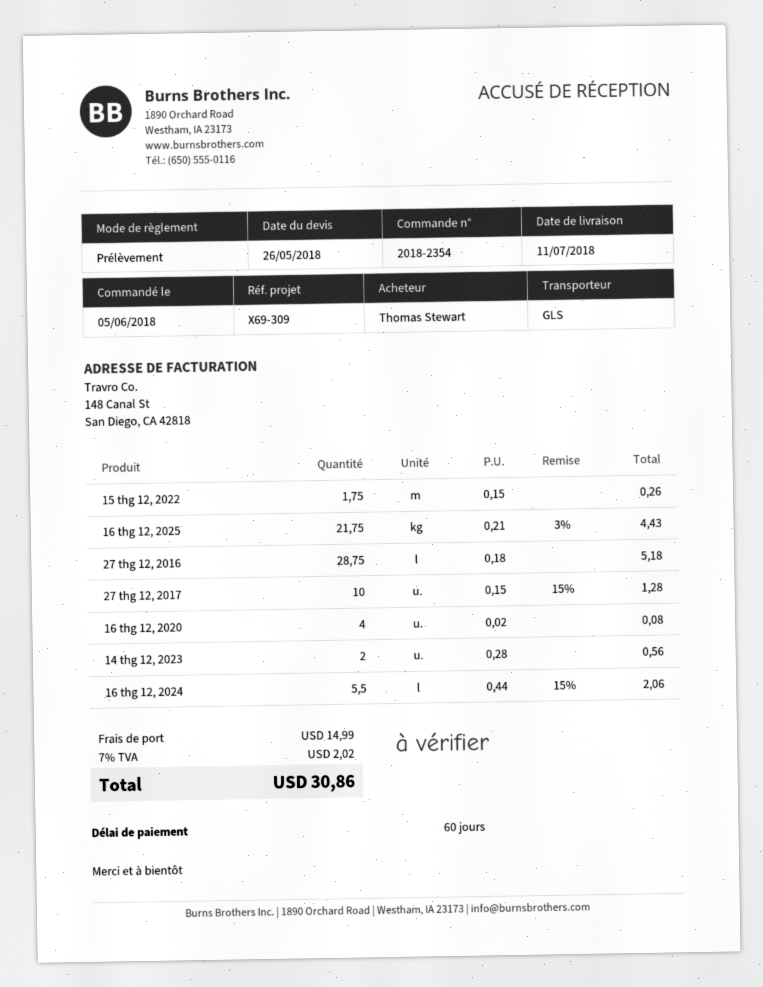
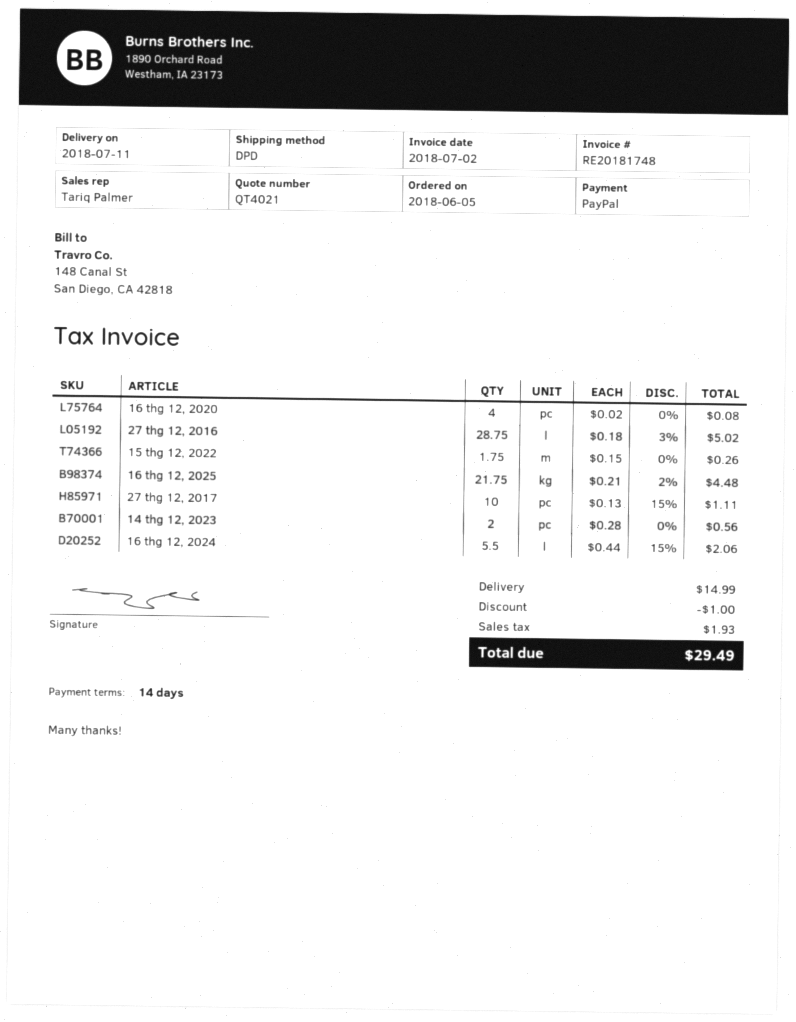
payment terms: 60 days -> 14 days
payment method: direct debit -> PayPal
shipping method: GLS -> DPD
16 thg 12, 2025: 21.75 x 0.21 - 3% = 4.43 -> 21.75 x 0.21 - 2% = 4.48
27 thg 12, 2016: 28.75 x 0.18 = 5.18 -> 28.75 x 0.18 - 3% = 5.02
27 thg 12, 2017: 10 x 0.15 - 15% = 1.28 -> 10 x 0.13 - 15% = 1.11
discount: none -> 1.00
tax: 2.02 -> 1.93
total: 30.86 -> 29.49

